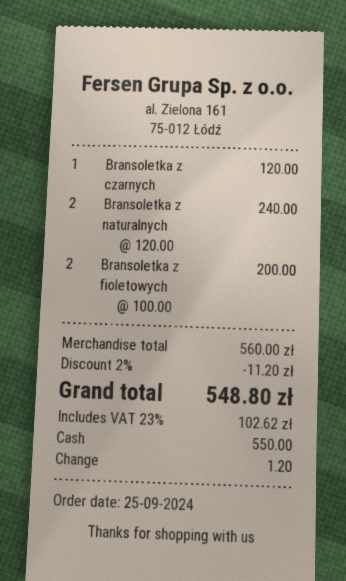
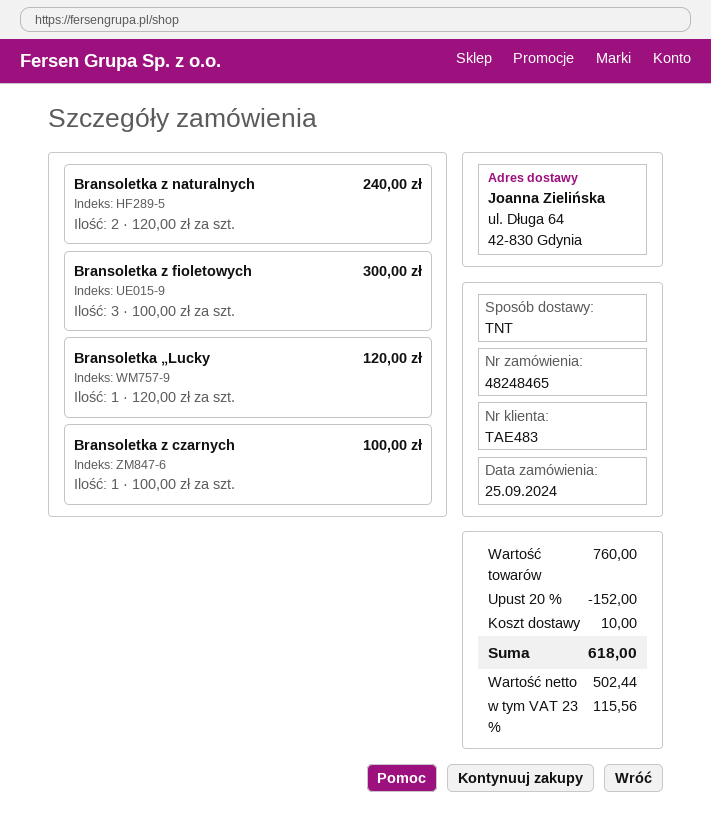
Bransoletka z czarnych: 1 x 120.00 = 120.00 -> 1 x 100.00 = 100.00
Bransoletka z fioletowych: 2 x 100.00 = 200.00 -> 3 x 100.00 = 300.00
Bransoletka „Lucky: none -> 1 x 120.00 = 120.00
subtotal: 560.00 -> 760.00
discount: 2% = 11.20 -> 20% = 152.00
shipping: none -> 10.00
tax: 23% = 102.62 -> 23% = 115.56
total: 548.80 -> 618.00

